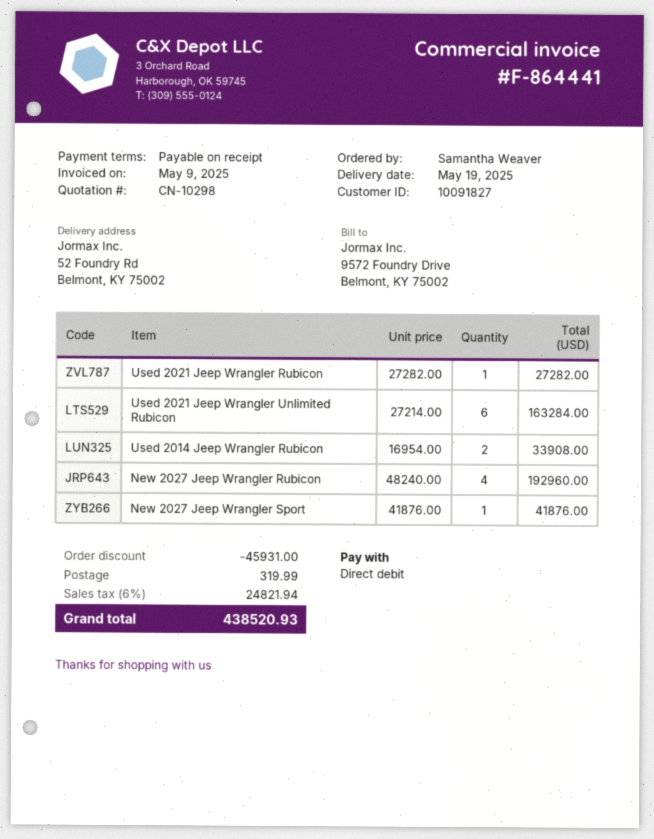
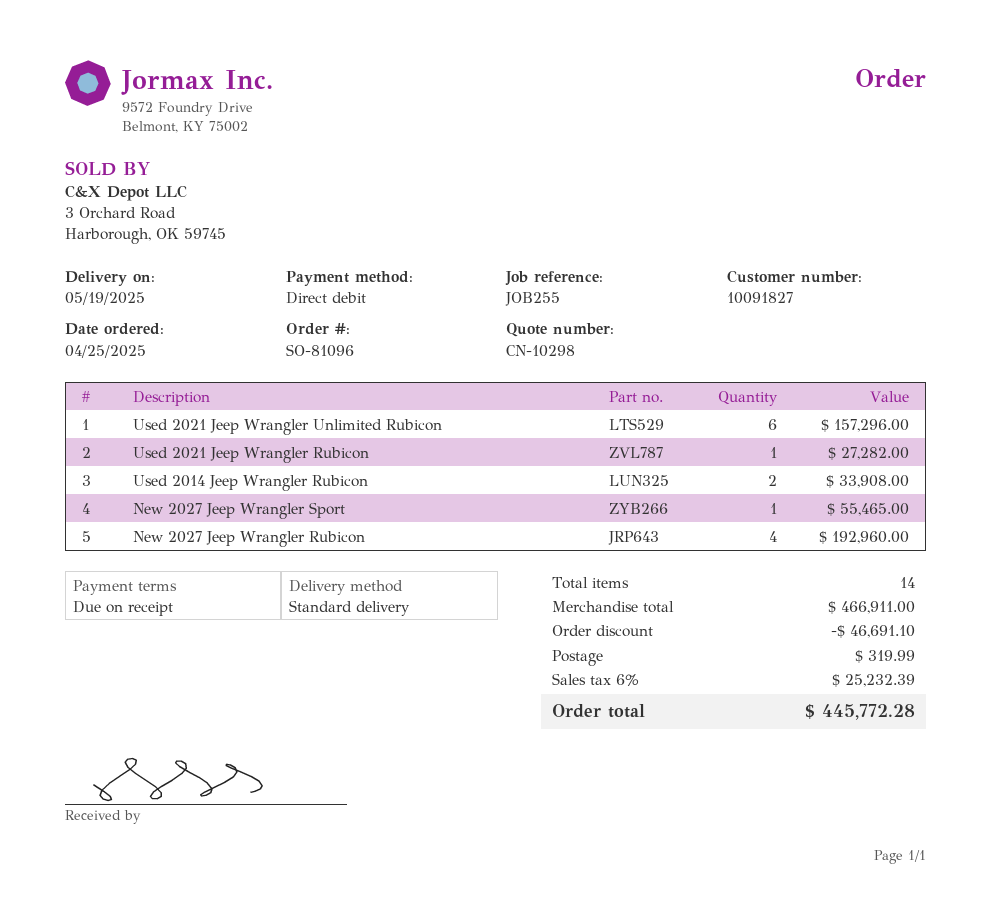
Used 2021 Jeep Wrangler Unlimited Rubicon: 6 for 163284.00 -> 6 for 157296.00
New 2027 Jeep Wrangler Sport: 1 for 41876.00 -> 1 for 55465.00
discount: 45931.00 -> 46691.10
tax: 6% = 24821.94 -> 6% = 25232.39
total: 438520.93 -> 445772.28

